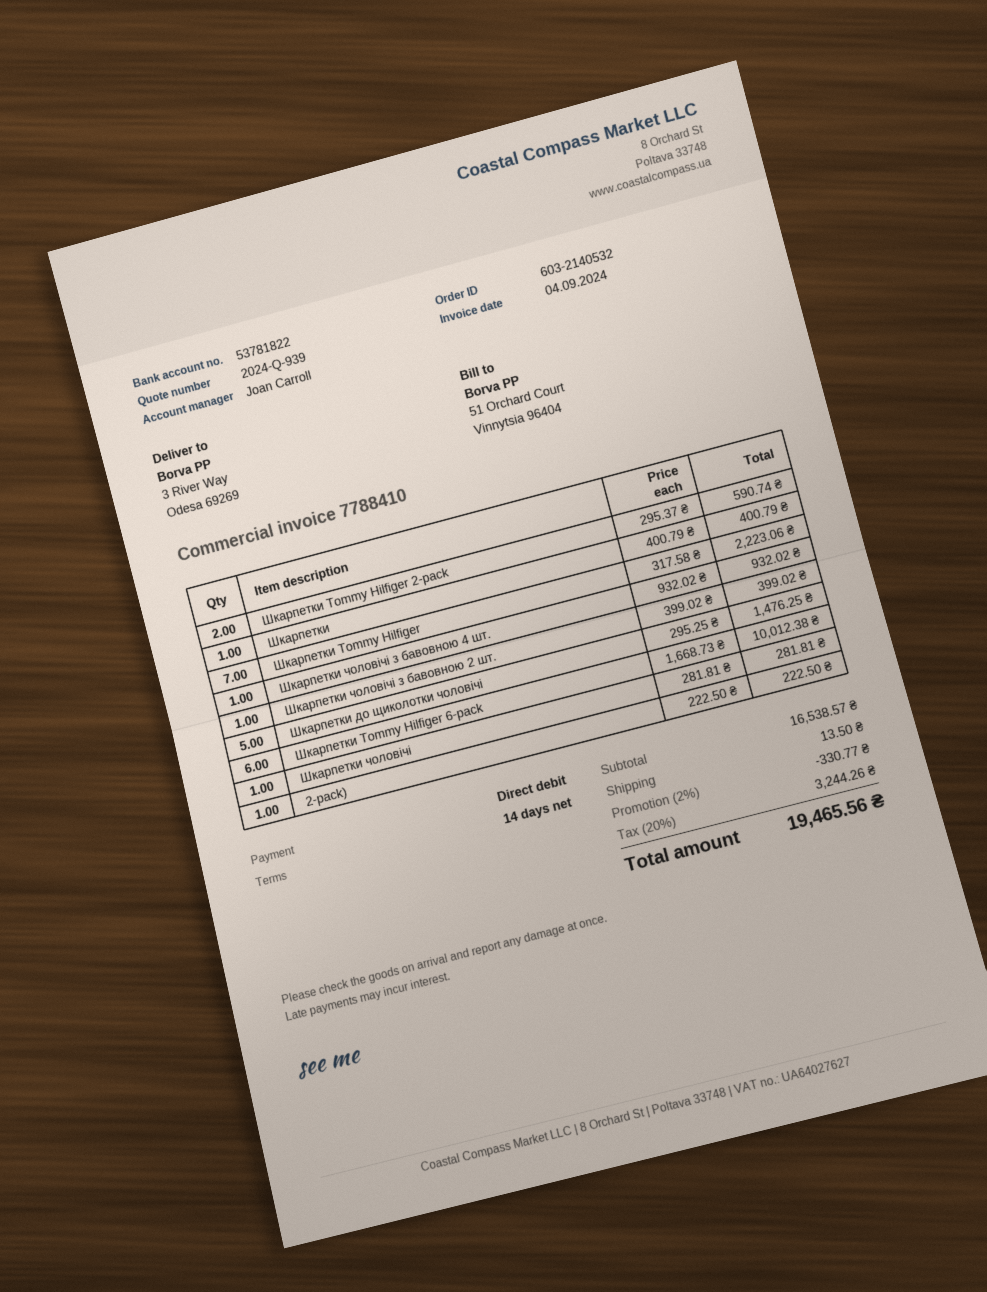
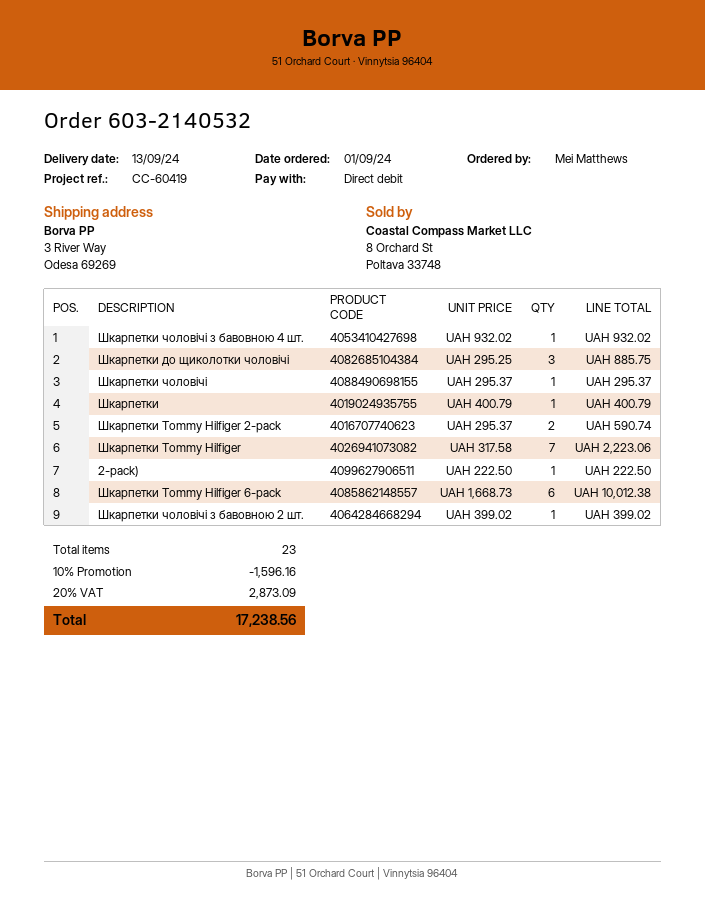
Шкарпетки до щиколотки чоловічі: 5 x 295.25 = 1476.25 -> 3 x 295.25 = 885.75
Шкарпетки чоловічі: 1 x 281.81 = 281.81 -> 1 x 295.37 = 295.37
discount: 2% = 330.77 -> 10% = 1596.16
shipping: 13.50 -> none
tax: 20% = 3244.26 -> 20% = 2873.09
total: 19465.56 -> 17238.56

